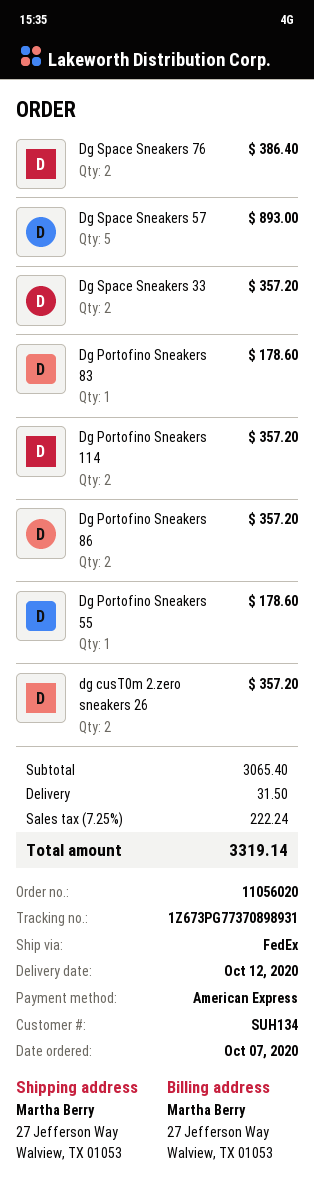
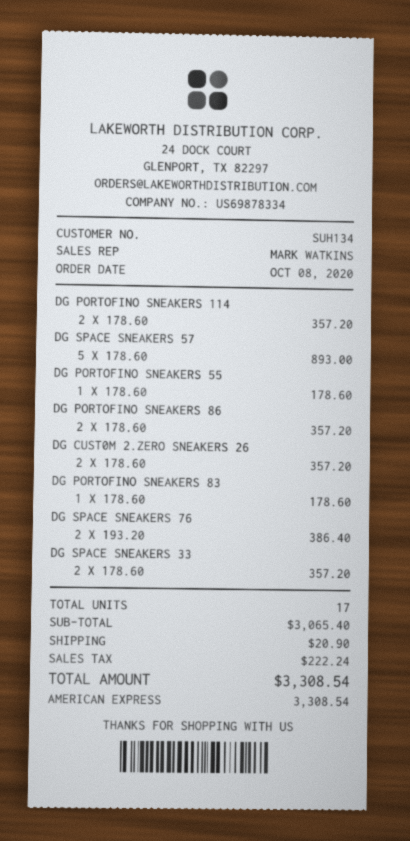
order date: 2020-10-07 -> 2020-10-08
shipping: 31.50 -> 20.90
total: 3319.14 -> 3308.54

